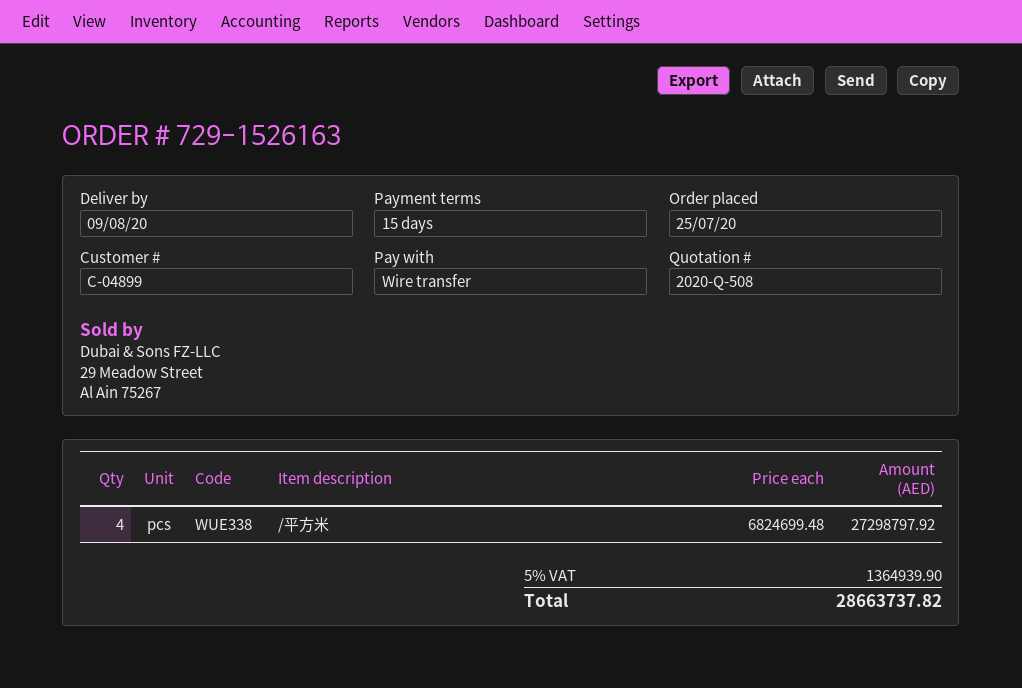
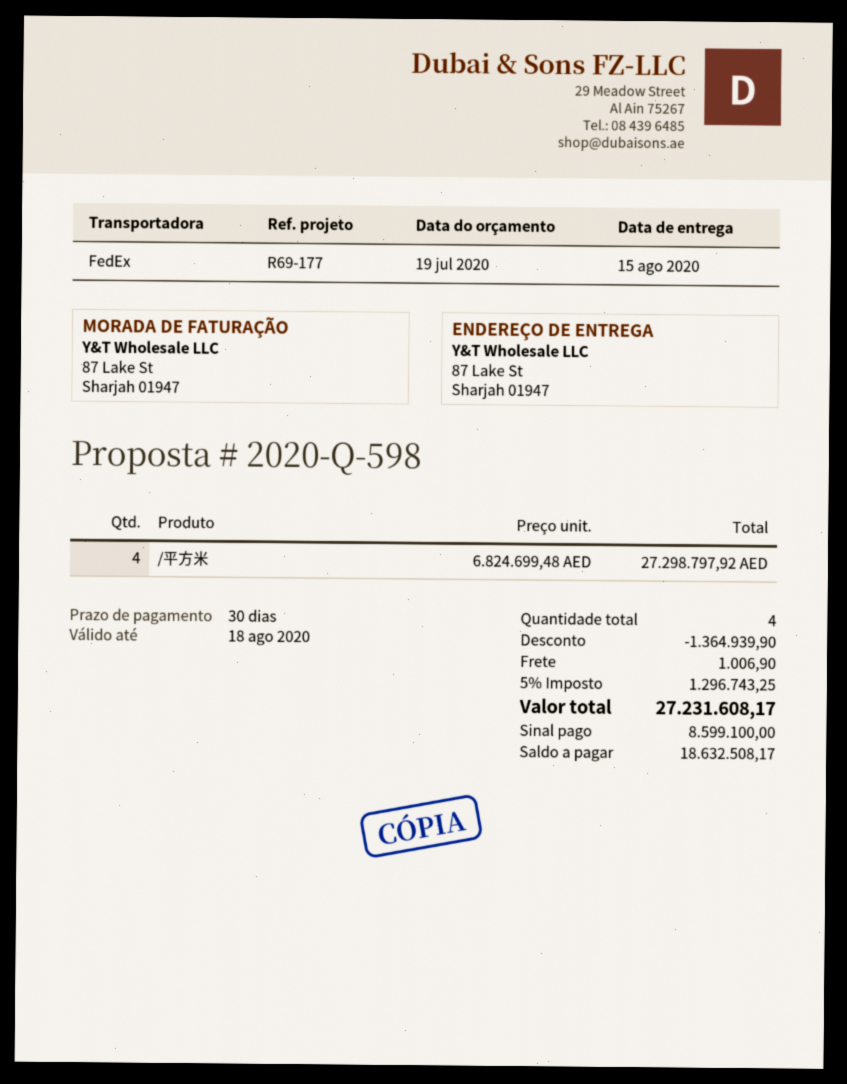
quote number: 2020-Q-508 -> 2020-Q-598
delivery date: 2020-08-09 -> 2020-08-15
payment terms: 15 days -> 30 days
discount: none -> 1364939.90
shipping: none -> 1006.90
tax: 5% = 1364939.90 -> 5% = 1296743.25
total: 28663737.82 -> 27231608.17

